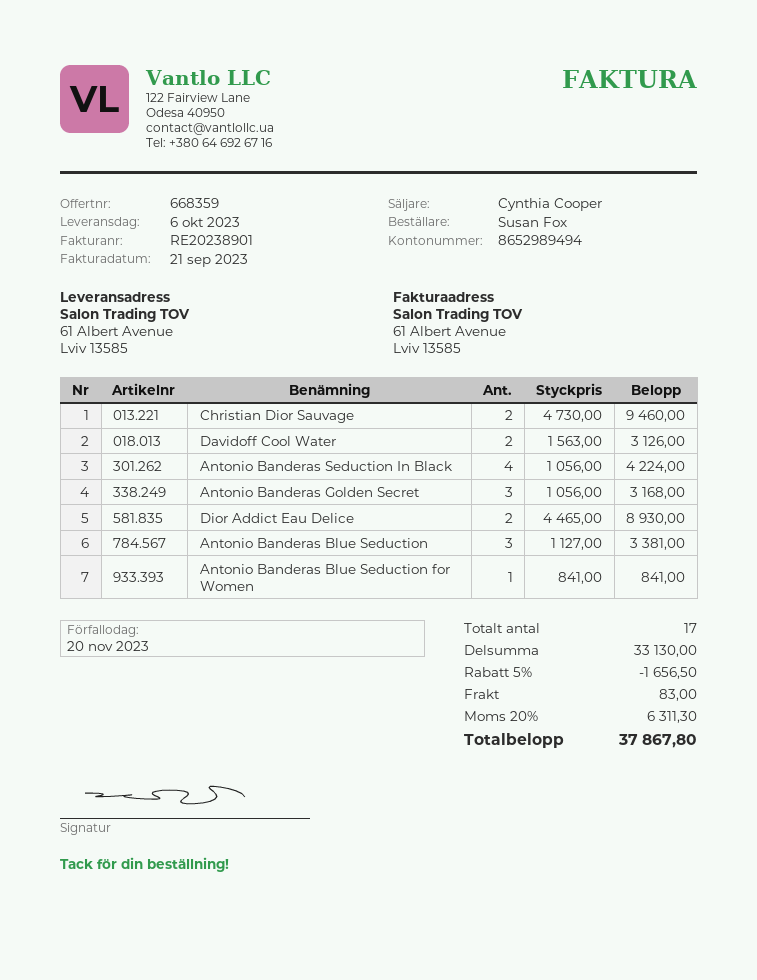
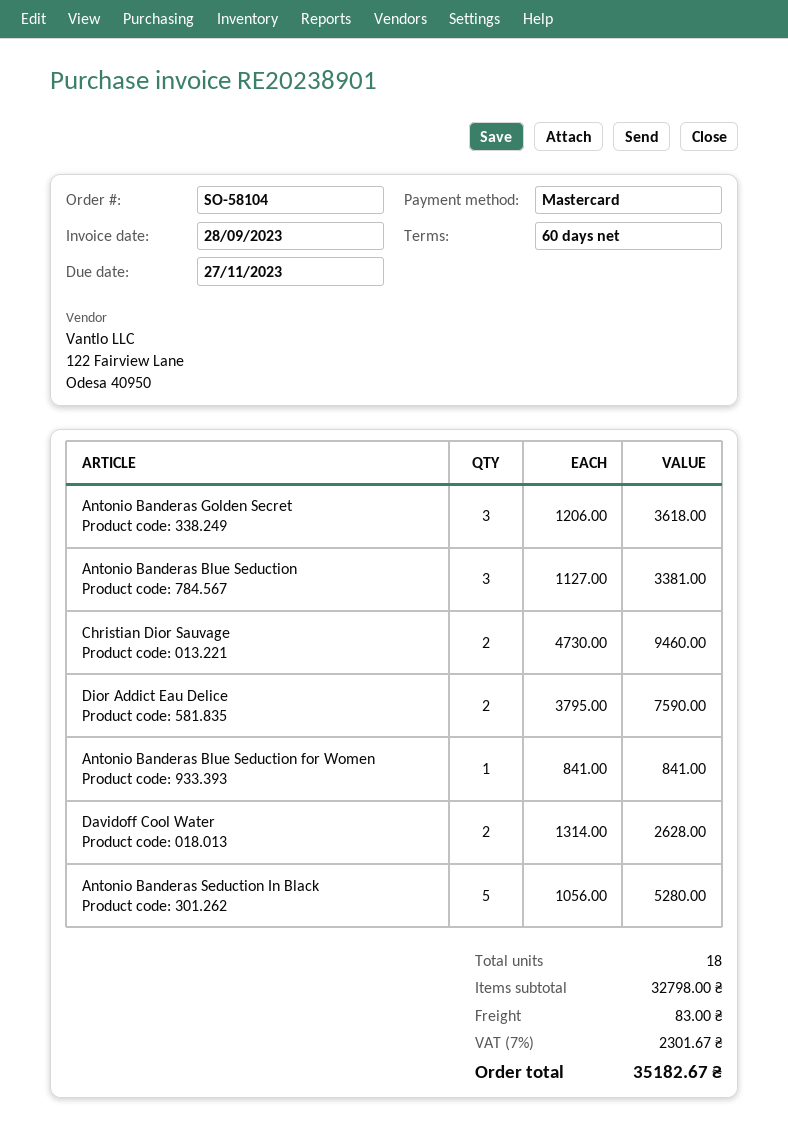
invoice date: 2023-09-21 -> 2023-09-28
due date: 2023-11-20 -> 2023-11-27
Davidoff Cool Water: 2 x 1563.00 = 3126.00 -> 2 x 1314.00 = 2628.00
Antonio Banderas Seduction In Black: 4 x 1056.00 = 4224.00 -> 5 x 1056.00 = 5280.00
Antonio Banderas Golden Secret: 3 x 1056.00 = 3168.00 -> 3 x 1206.00 = 3618.00
Dior Addict Eau Delice: 2 x 4465.00 = 8930.00 -> 2 x 3795.00 = 7590.00
total quantity: 17 -> 18
subtotal: 33130.00 -> 32798.00
discount: 5% = 1656.50 -> none
tax: 20% = 6311.30 -> 7% = 2301.67
total: 37867.80 -> 35182.67

